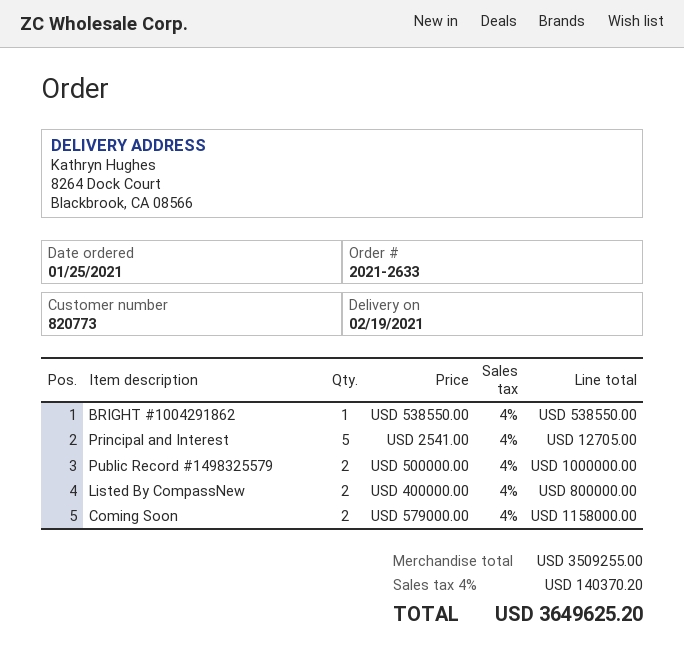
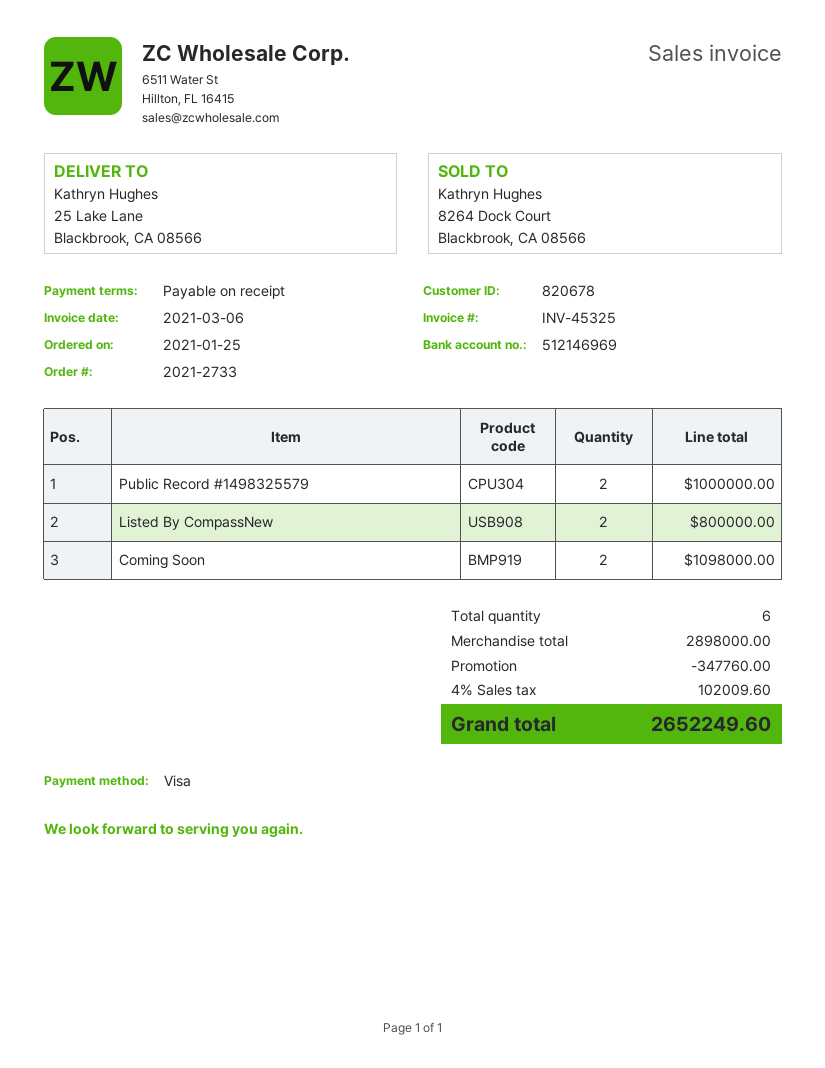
order number: 2021-2633 -> 2021-2733
customer number: 820773 -> 820678
ship to: 8264 Dock Court, Blackbrook, CA 08566 -> 25 Lake Lane, Blackbrook, CA 08566
BRIGHT #1004291862: 1 for 538550.00 -> none
Principal and Interest: 5 for 12705.00 -> none
Coming Soon: 2 for 1158000.00 -> 2 for 1098000.00
subtotal: 3509255.00 -> 2898000.00
discount: none -> 347760.00
tax: 4% = 140370.20 -> 4% = 102009.60
total: 3649625.20 -> 2652249.60

